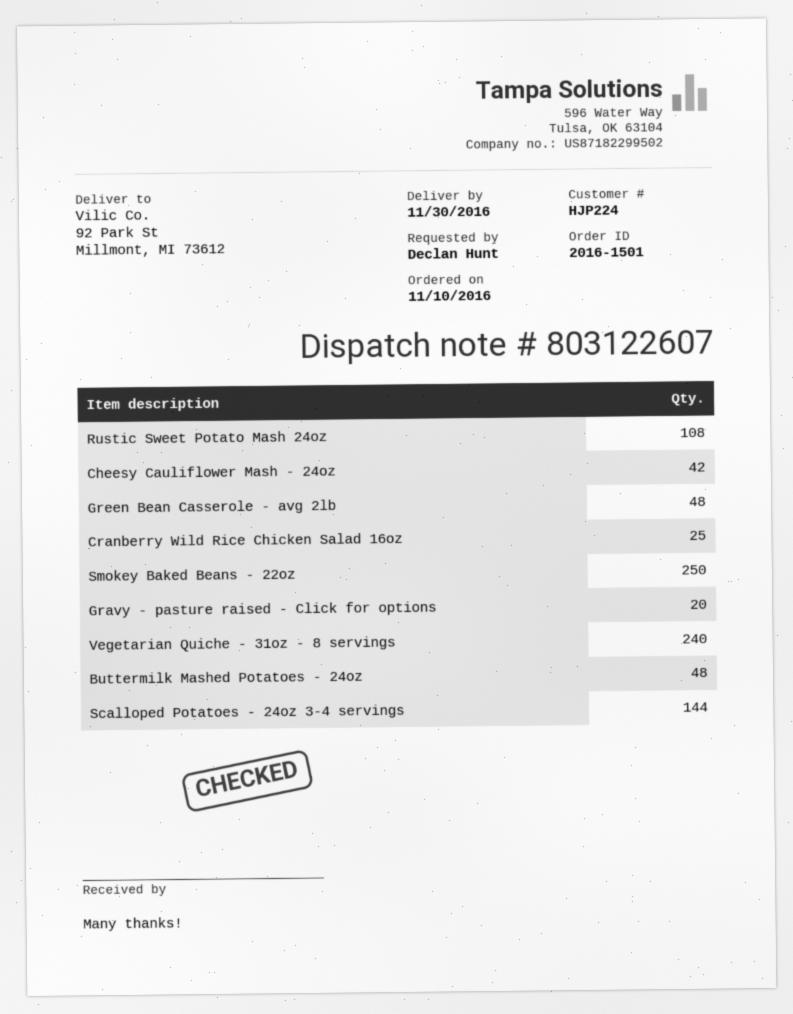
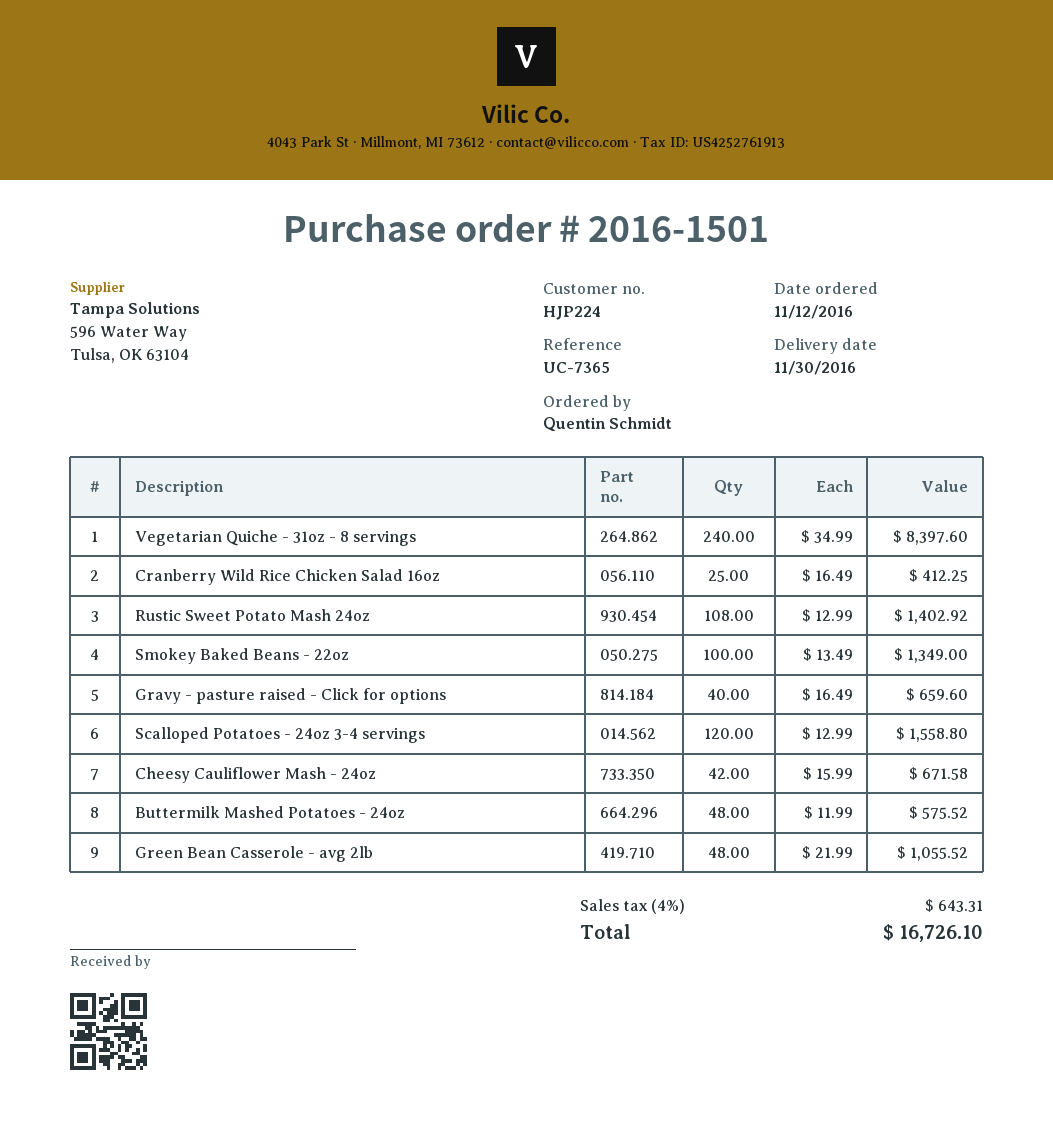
order date: 2016-11-10 -> 2016-11-12
ordered by: Declan Hunt -> Quentin Schmidt
Smokey Baked Beans - 22oz: 250 -> 100
Gravy - pasture raised - Click for options: 20 -> 40
Scalloped Potatoes - 24oz 3-4 servings: 144 -> 120

